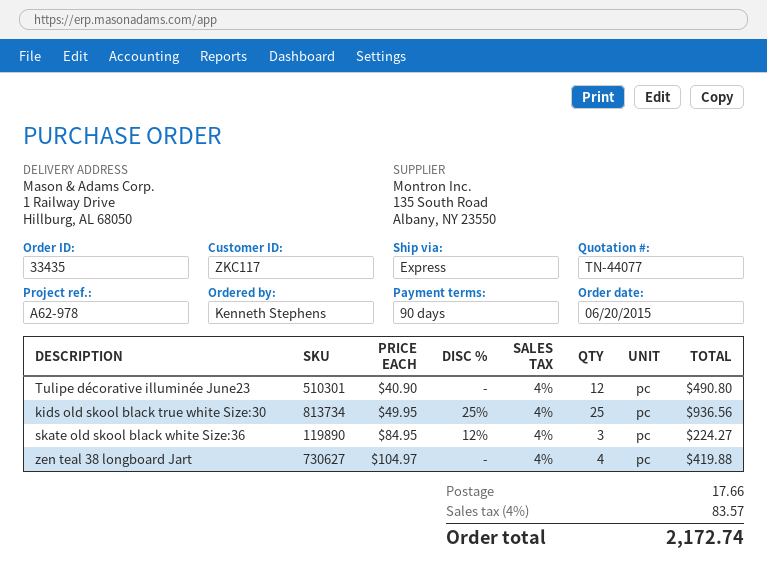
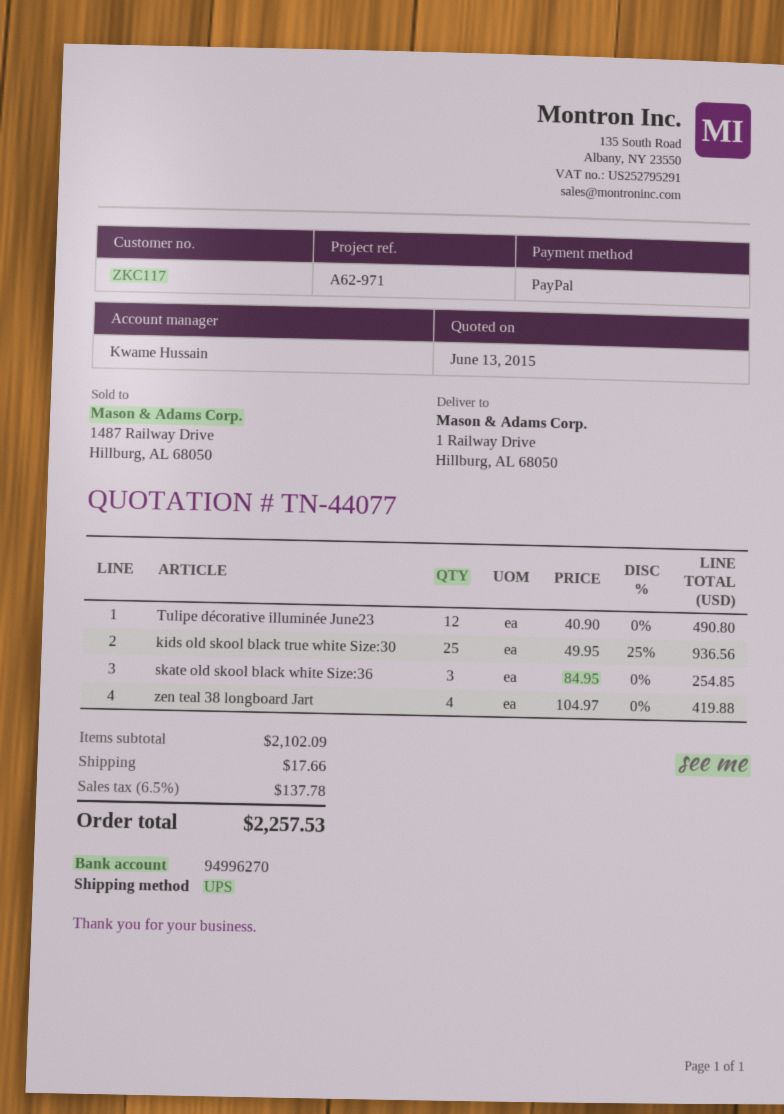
reference: A62-978 -> A62-971
shipping method: express -> UPS
skate old skool black white Size:36: 3 x 84.95 - 12% = 224.27 -> 3 x 84.95 = 254.85
tax: 4% = 83.57 -> 6.5% = 137.78
total: 2172.74 -> 2257.53

